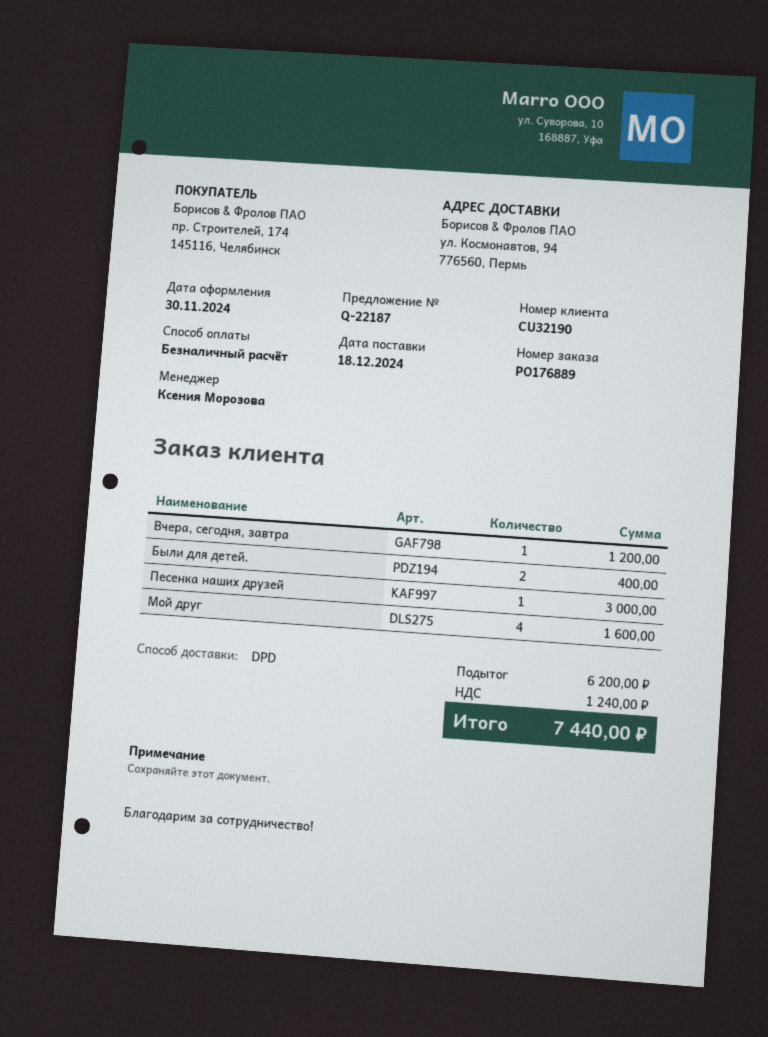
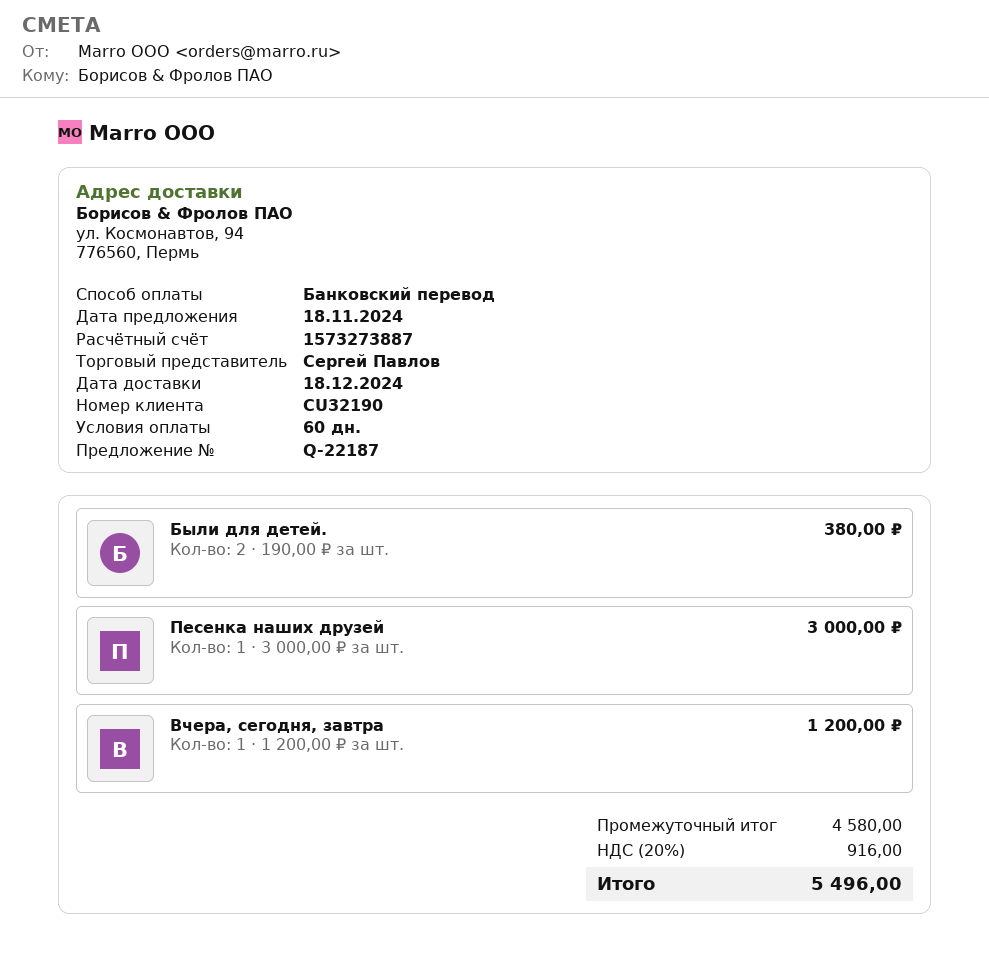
sales rep: Ксения Морозова -> Сергей Павлов
Были для детей.: 2 for 400.00 -> 2 for 380.00
Мой друг: 4 for 1600.00 -> none
subtotal: 6200.00 -> 4580.00
tax: 1240.00 -> 916.00
total: 7440.00 -> 5496.00

